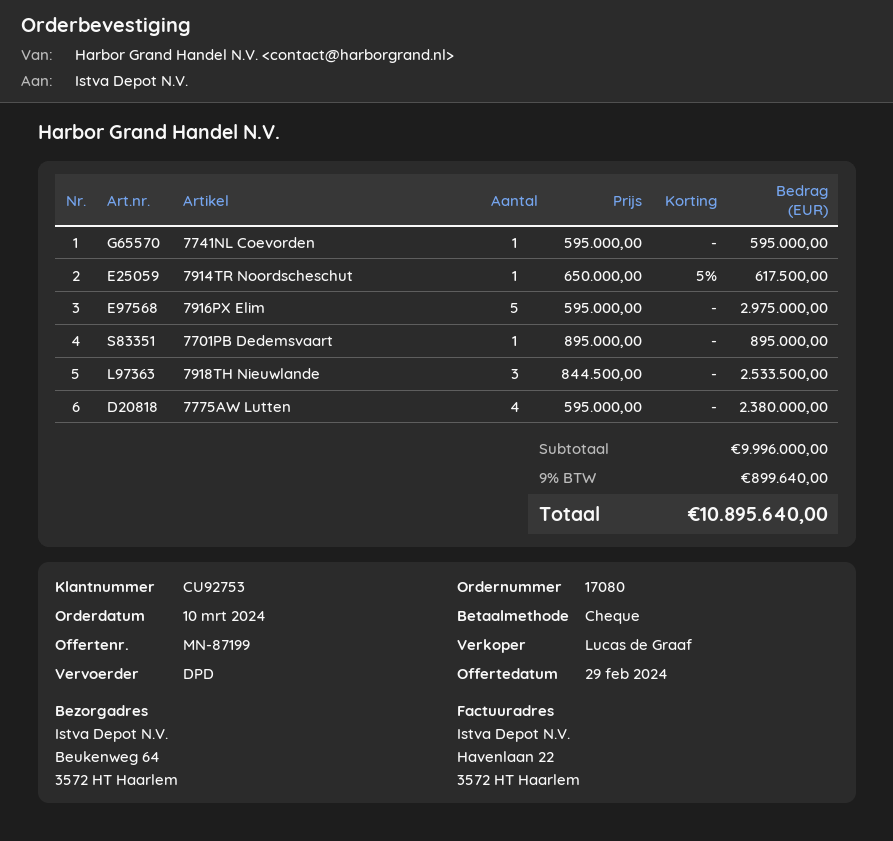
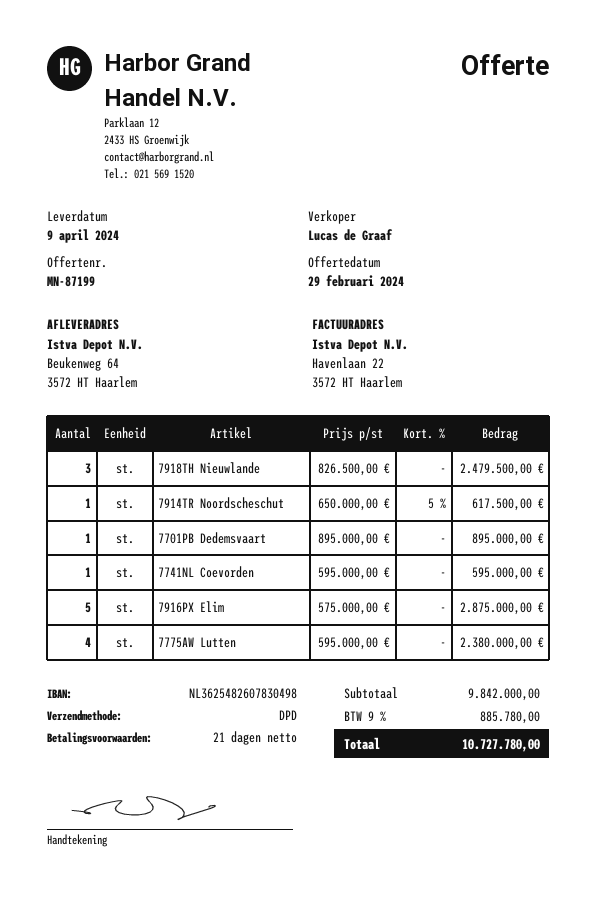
7916PX Elim: 5 x 595000.00 = 2975000.00 -> 5 x 575000.00 = 2875000.00
7918TH Nieuwlande: 3 x 844500.00 = 2533500.00 -> 3 x 826500.00 = 2479500.00
subtotal: 9996000.00 -> 9842000.00
tax: 9% = 899640.00 -> 9% = 885780.00
total: 10895640.00 -> 10727780.00

